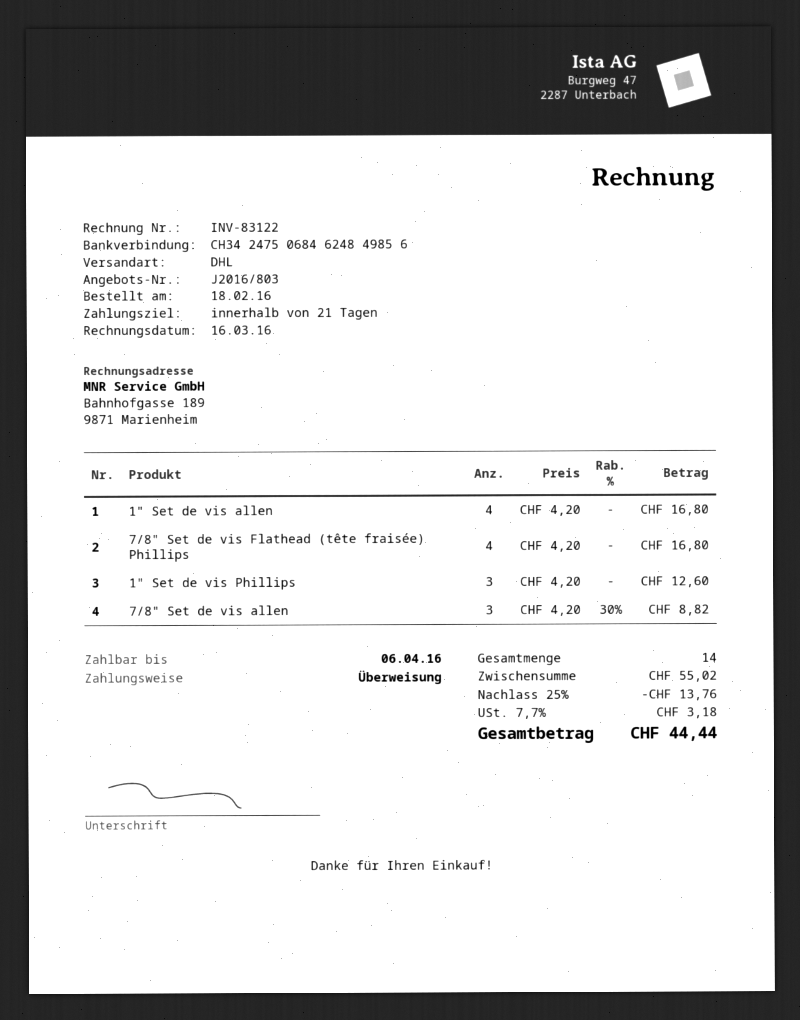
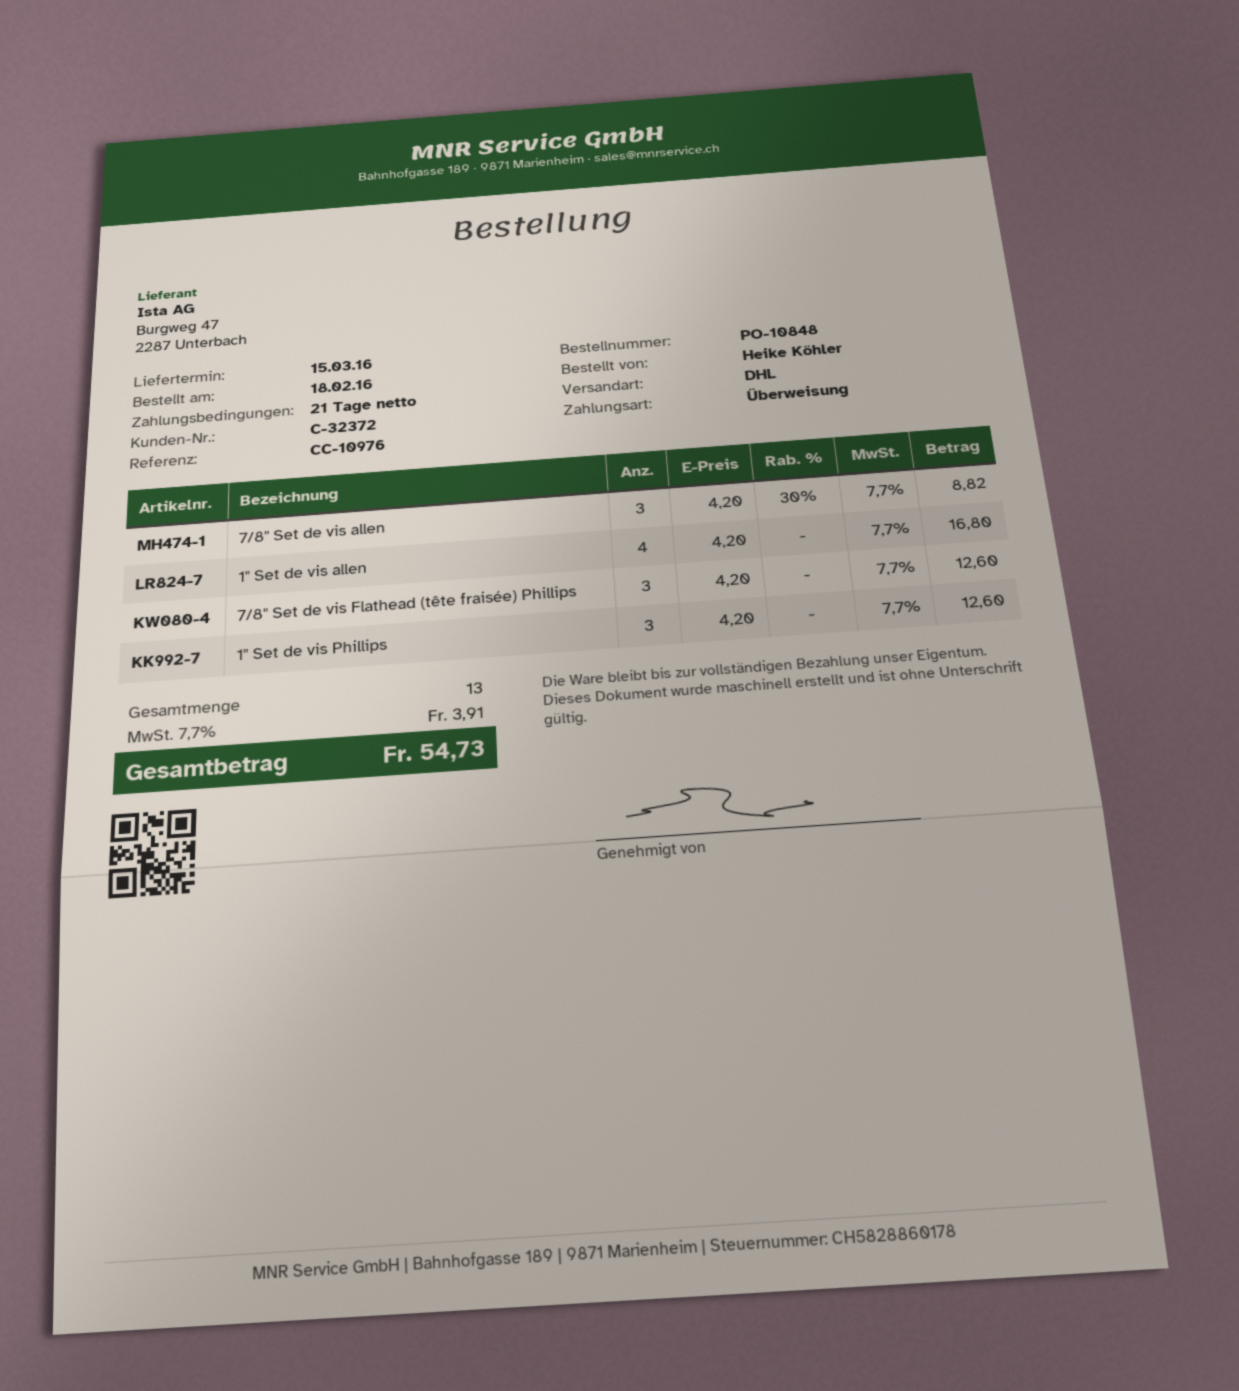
7/8" Set de vis Flathead (tête fraisée) Phillips: 4 x 4.20 = 16.80 -> 3 x 4.20 = 12.60
total quantity: 14 -> 13
discount: 25% = 13.76 -> none
tax: 7.7% = 3.18 -> 7.7% = 3.91
total: 44.44 -> 54.73

